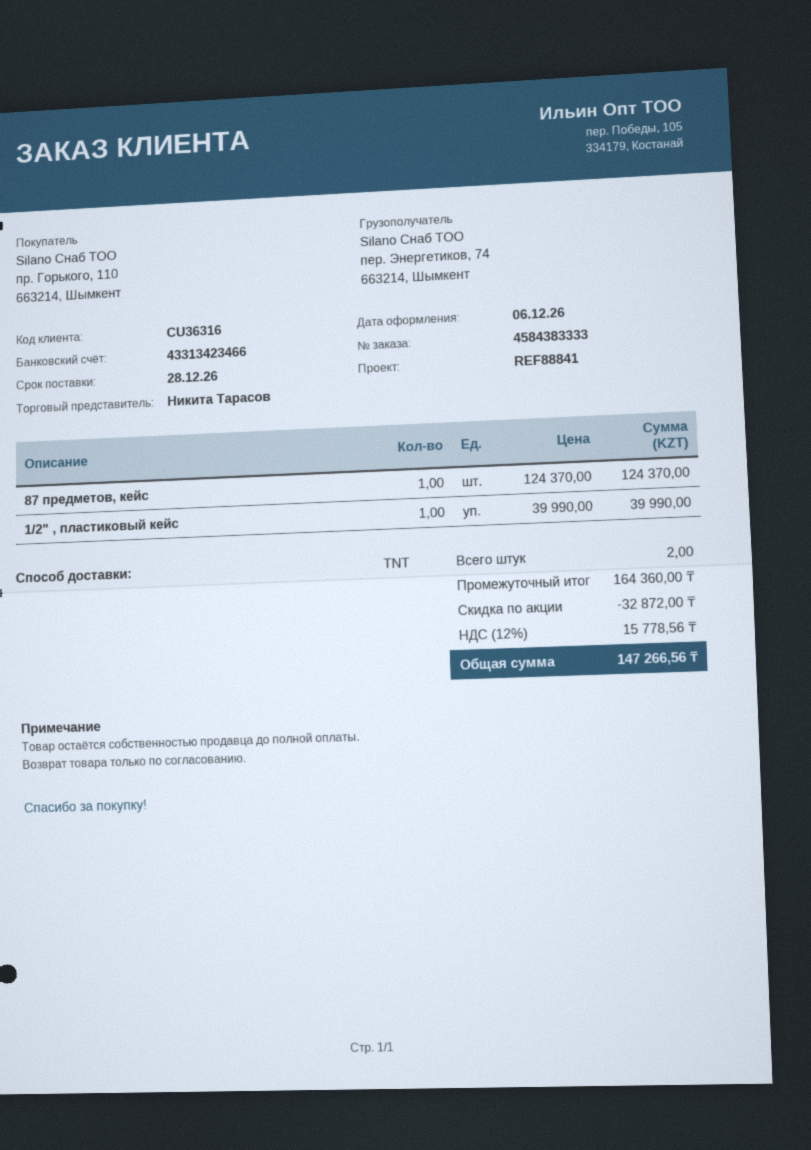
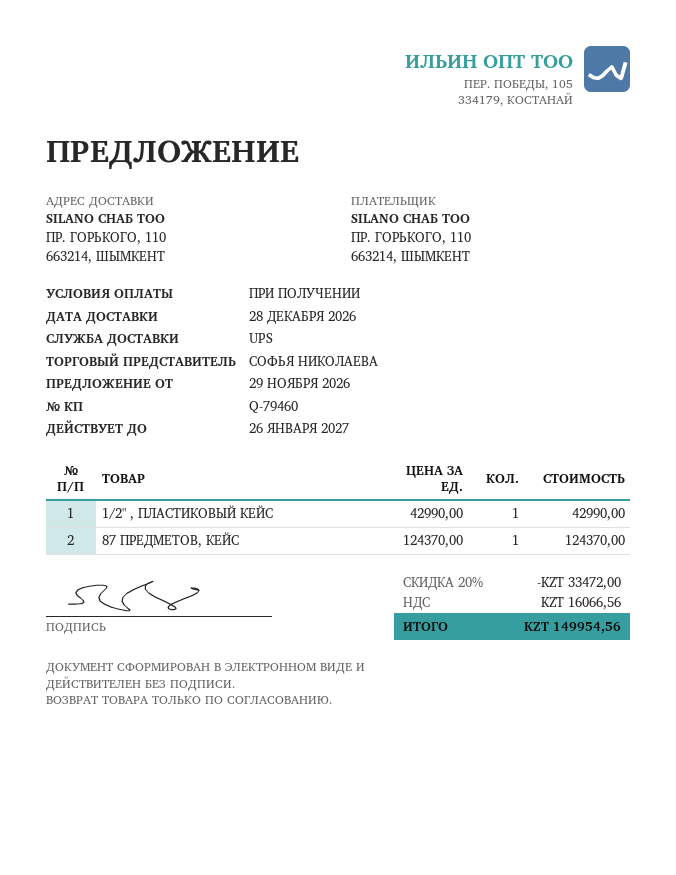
sales rep: Никита Тарасов -> СОФЬЯ НИКОЛАЕВА
shipping method: TNT -> UPS
ship to: пер. Энергетиков, 74, 663214, Шымкент -> ПР. ГОРЬКОГО, 110, 663214, ШЫМКЕНТ
1/2" , пластиковый кейс: 1 x 39990.00 = 39990.00 -> 1 x 42990.00 = 42990.00
discount: 32872.00 -> 33472.00
tax: 15778.56 -> 16066.56
total: 147266.56 -> 149954.56

